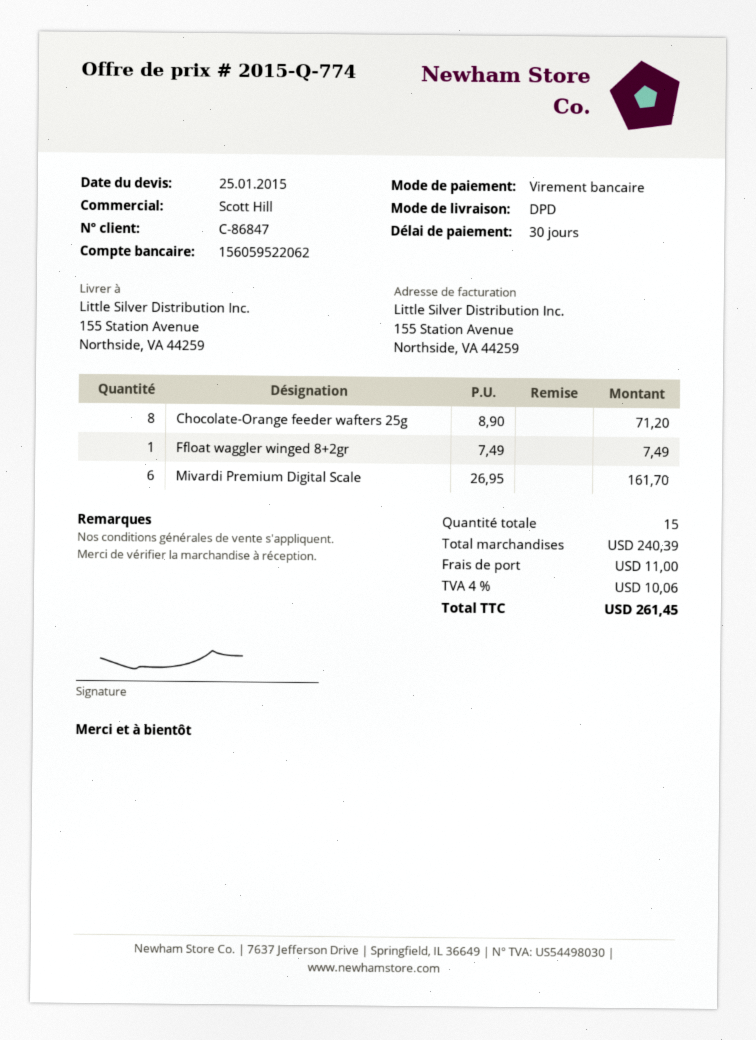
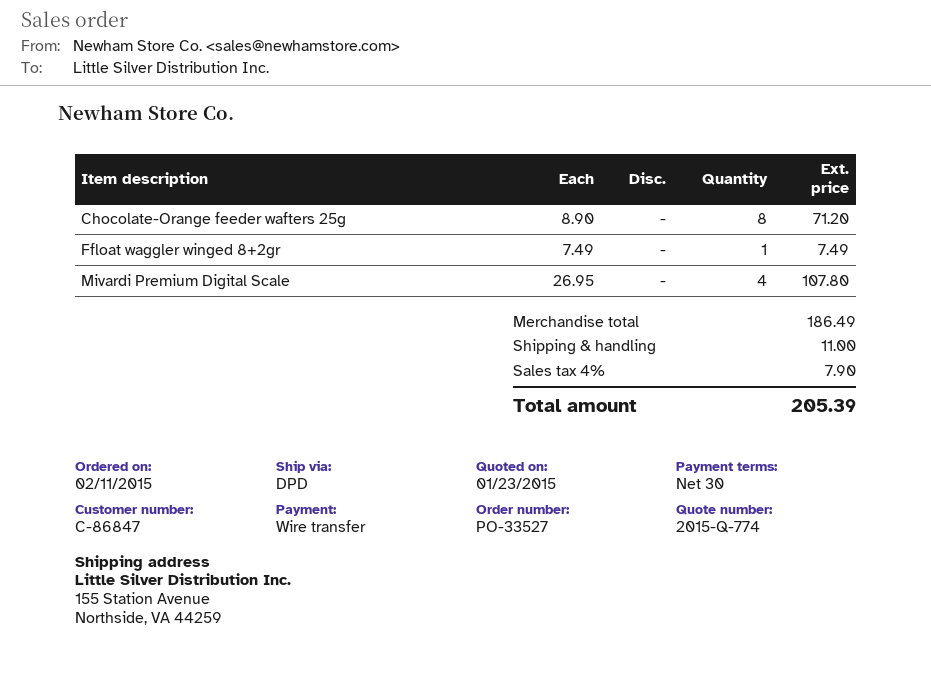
quote date: 2015-01-25 -> 2015-01-23
Mivardi Premium Digital Scale: 6 x 26.95 = 161.70 -> 4 x 26.95 = 107.80
subtotal: 240.39 -> 186.49
tax: 4% = 10.06 -> 4% = 7.90
total: 261.45 -> 205.39

